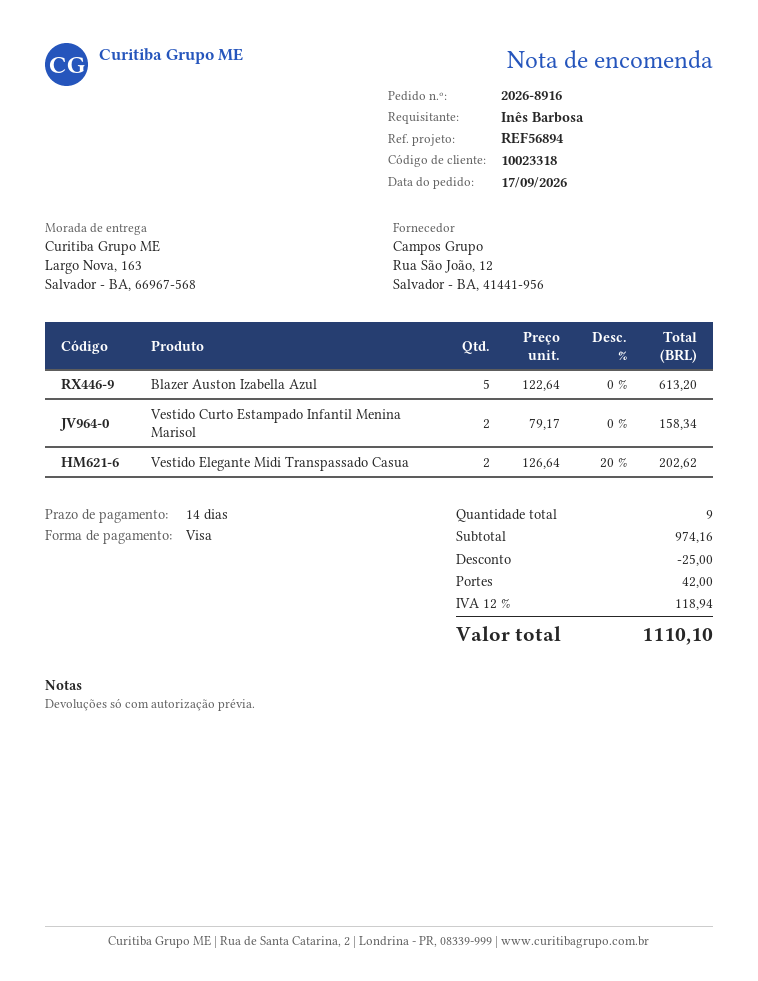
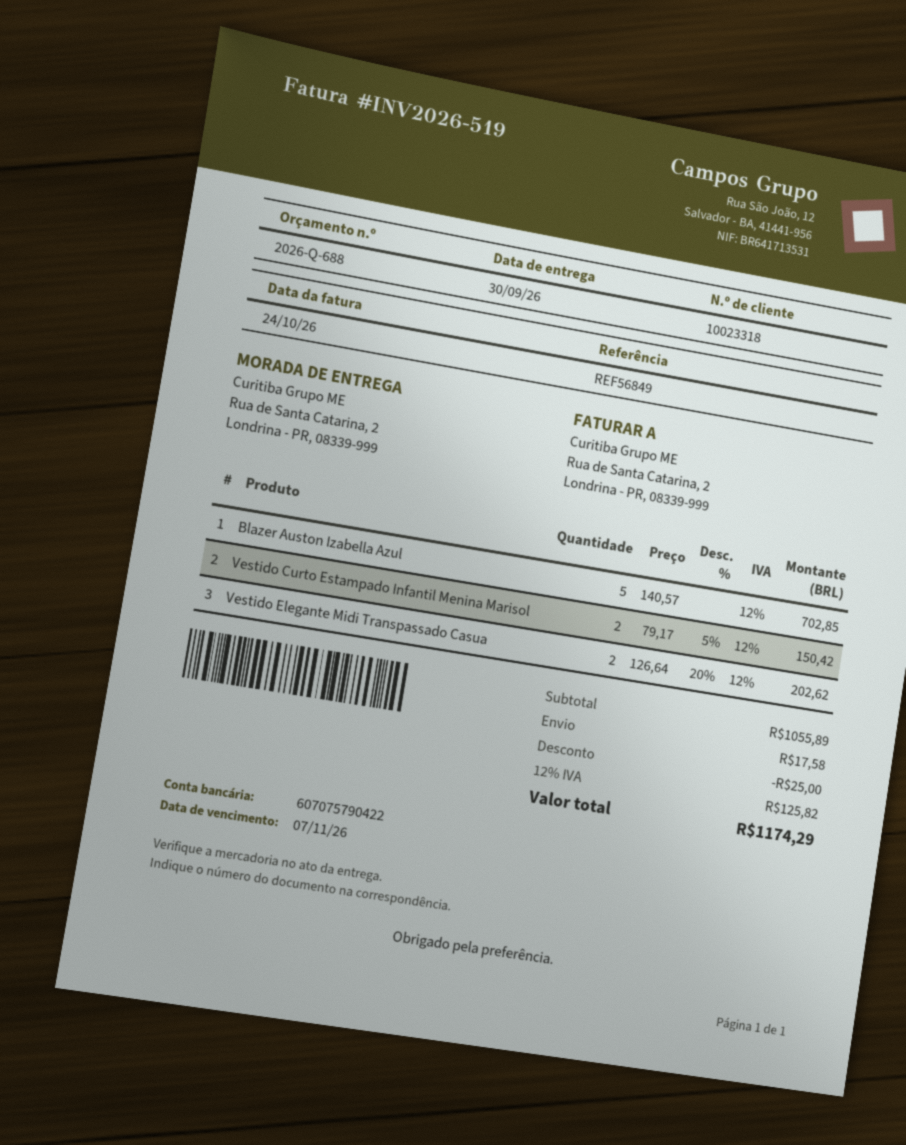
reference: REF56894 -> REF56849
ship to: Largo Nova, 163, Salvador - BA, 66967-568 -> Rua de Santa Catarina, 2, Londrina - PR, 08339-999
Blazer Auston Izabella Azul: 5 x 122.64 = 613.20 -> 5 x 140.57 = 702.85
Vestido Curto Estampado Infantil Menina Marisol: 2 x 79.17 = 158.34 -> 2 x 79.17 - 5% = 150.42
subtotal: 974.16 -> 1055.89
shipping: 42.00 -> 17.58
tax: 12% = 118.94 -> 12% = 125.82
total: 1110.10 -> 1174.29

